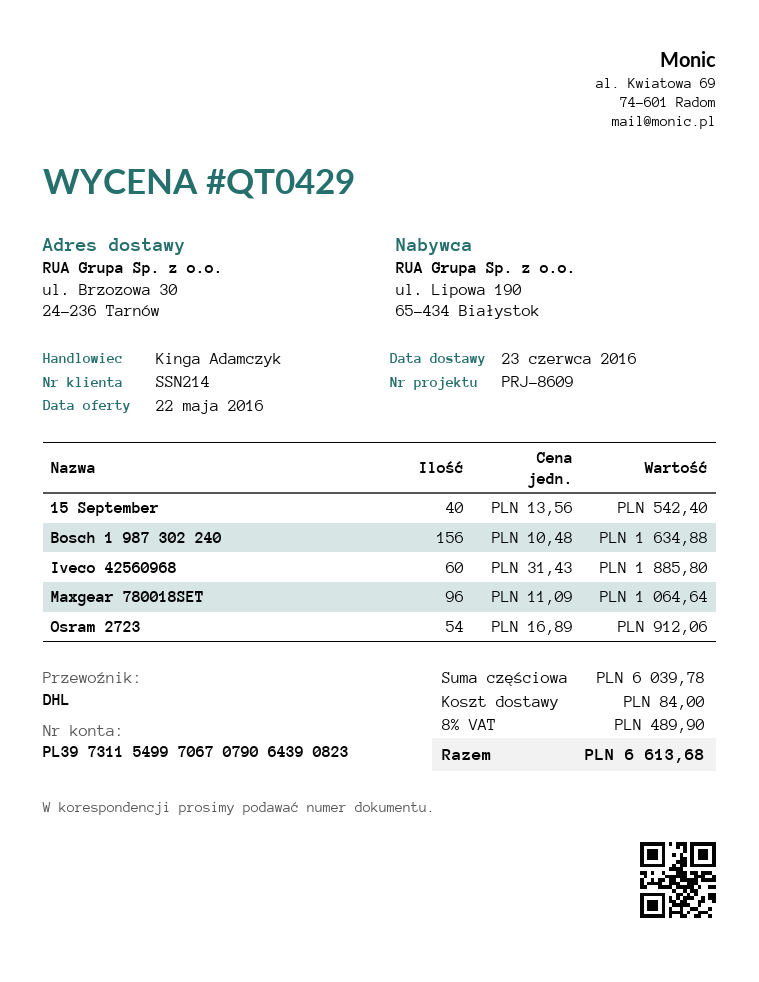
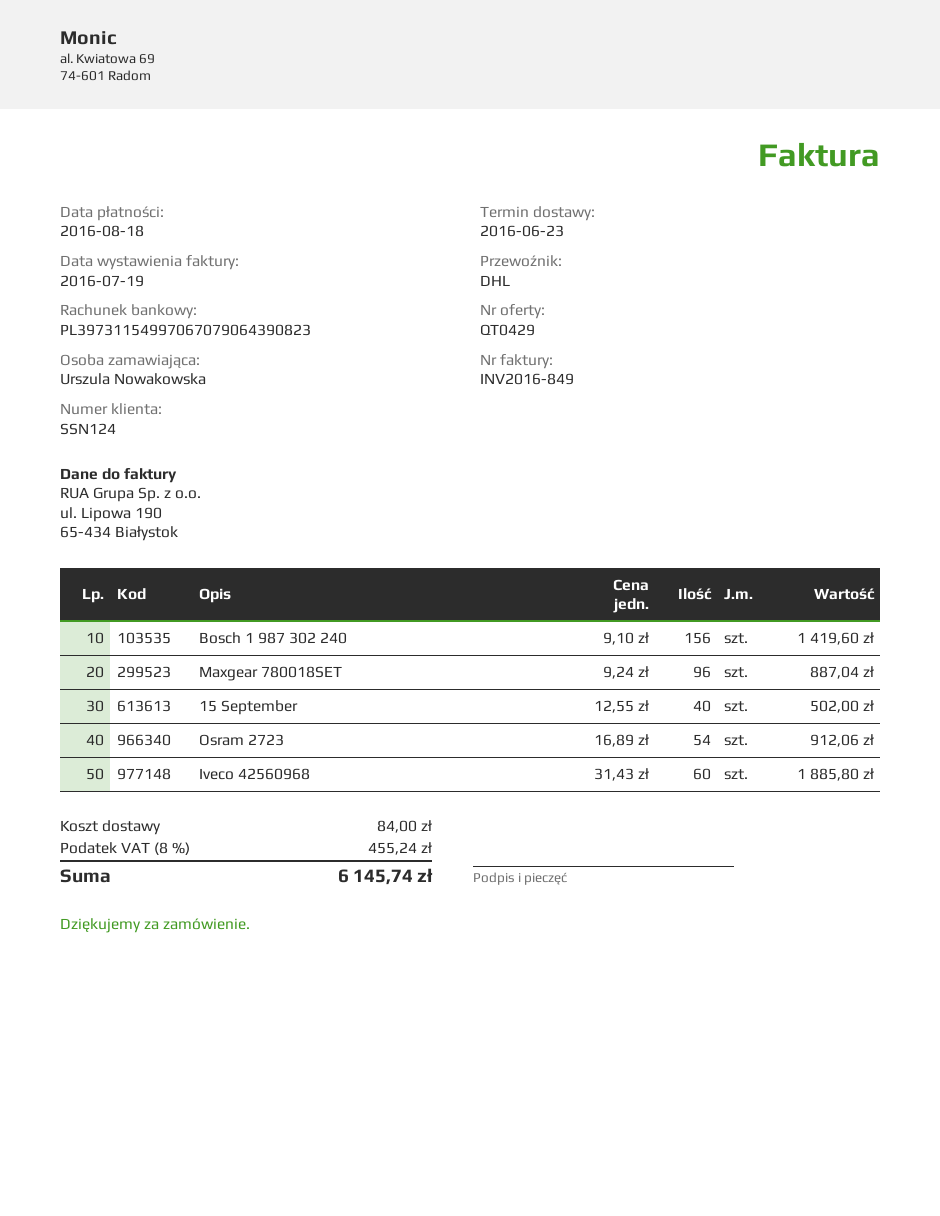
customer number: SSN214 -> SSN124
15 September: 40 x 13.56 = 542.40 -> 40 x 12.55 = 502.00
Bosch 1 987 302 240: 156 x 10.48 = 1634.88 -> 156 x 9.10 = 1419.60
Maxgear 780018SET: 96 x 11.09 = 1064.64 -> 96 x 9.24 = 887.04
tax: 8% = 489.90 -> 8% = 455.24
total: 6613.68 -> 6145.74

